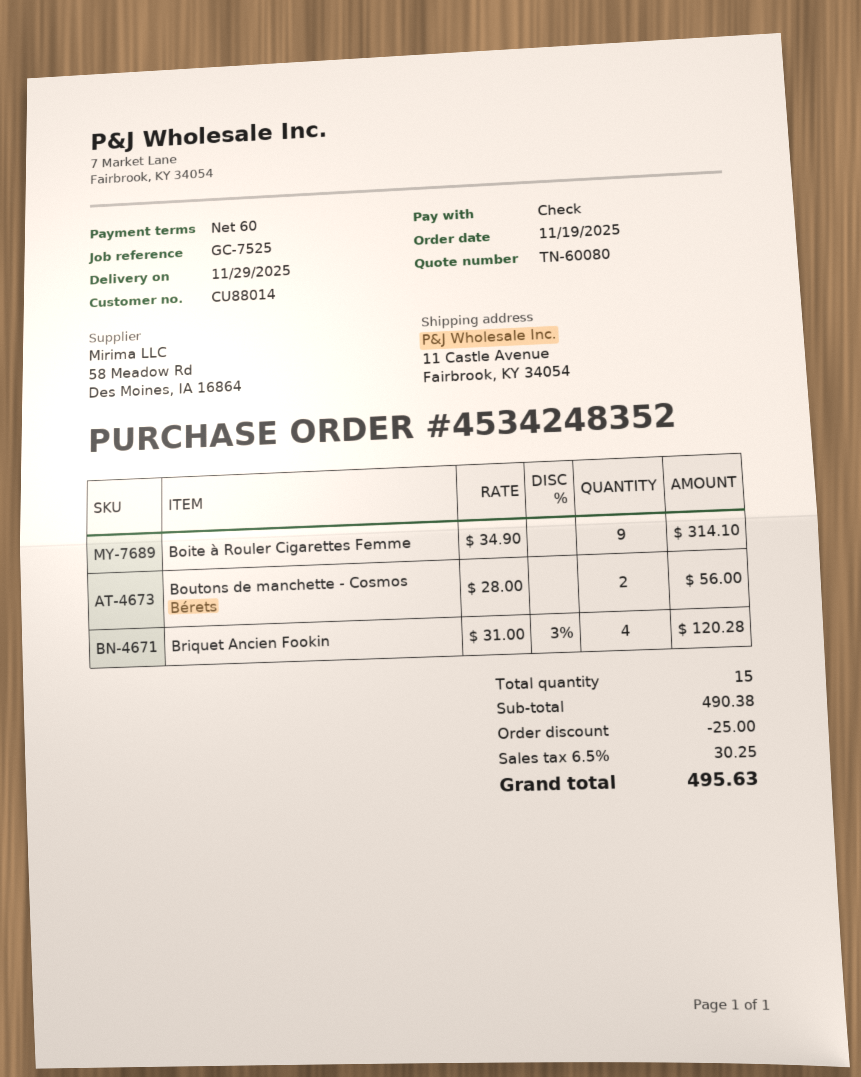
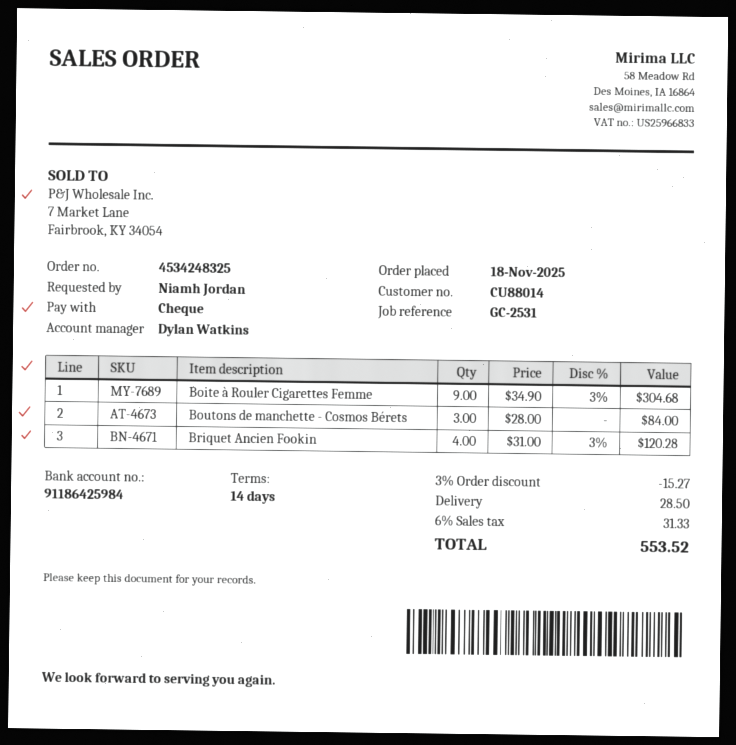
order number: 4534248352 -> 4534248325
order date: 2025-11-19 -> 2025-11-18
payment terms: 60 days -> 14 days
reference: GC-7525 -> GC-2531
Boite à Rouler Cigarettes Femme: 9 x 34.90 = 314.10 -> 9 x 34.90 - 3% = 304.68
Boutons de manchette - Cosmos Bérets: 2 x 28.00 = 56.00 -> 3 x 28.00 = 84.00
discount: 25.00 -> 15.27
shipping: none -> 28.50
tax: 6.5% = 30.25 -> 6% = 31.33
total: 495.63 -> 553.52

